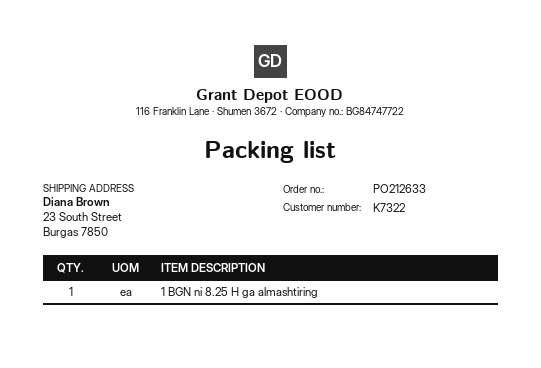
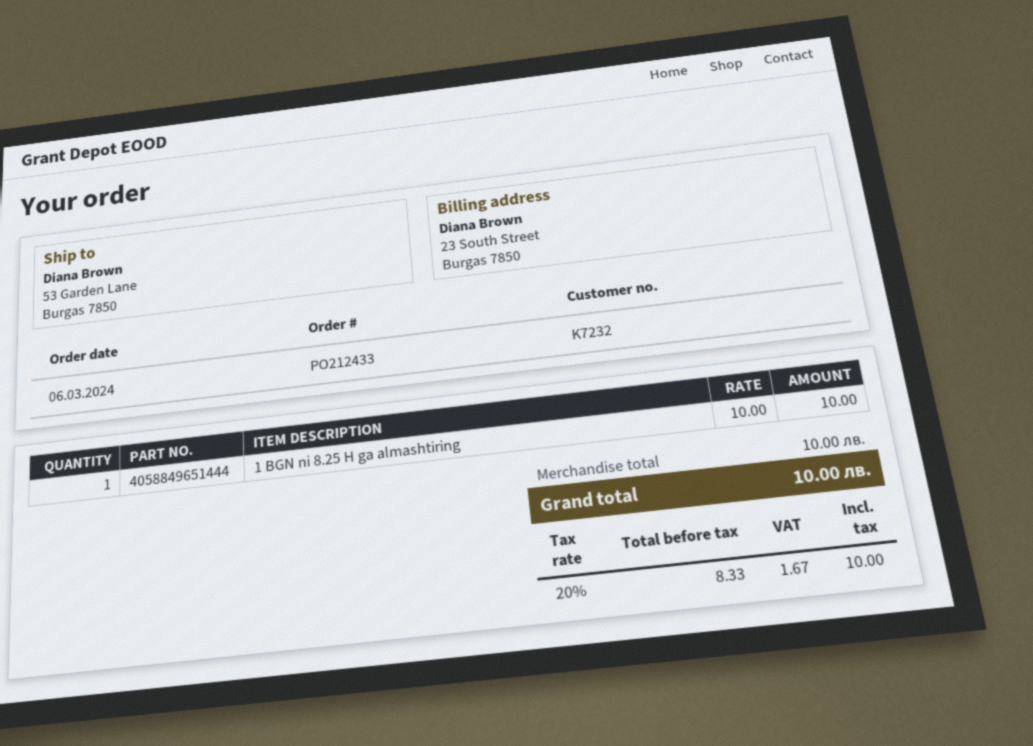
order number: PO212633 -> PO212433
customer number: K7322 -> K7232
ship to: 23 South Street, Burgas 7850 -> 53 Garden Lane, Burgas 7850

